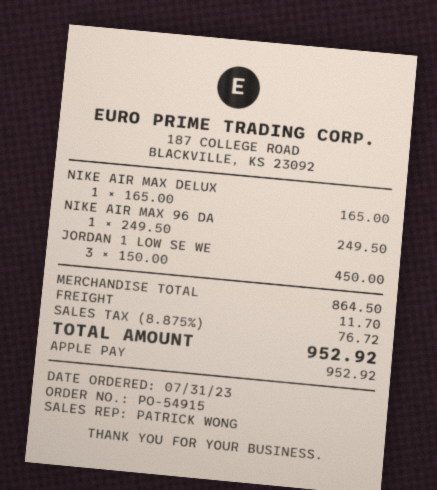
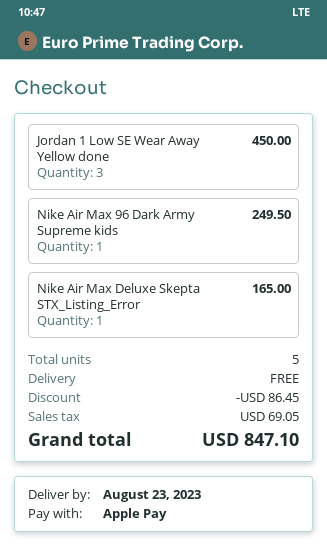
discount: none -> 86.45
shipping: 11.70 -> 0.00
tax: 76.72 -> 69.05
total: 952.92 -> 847.10

